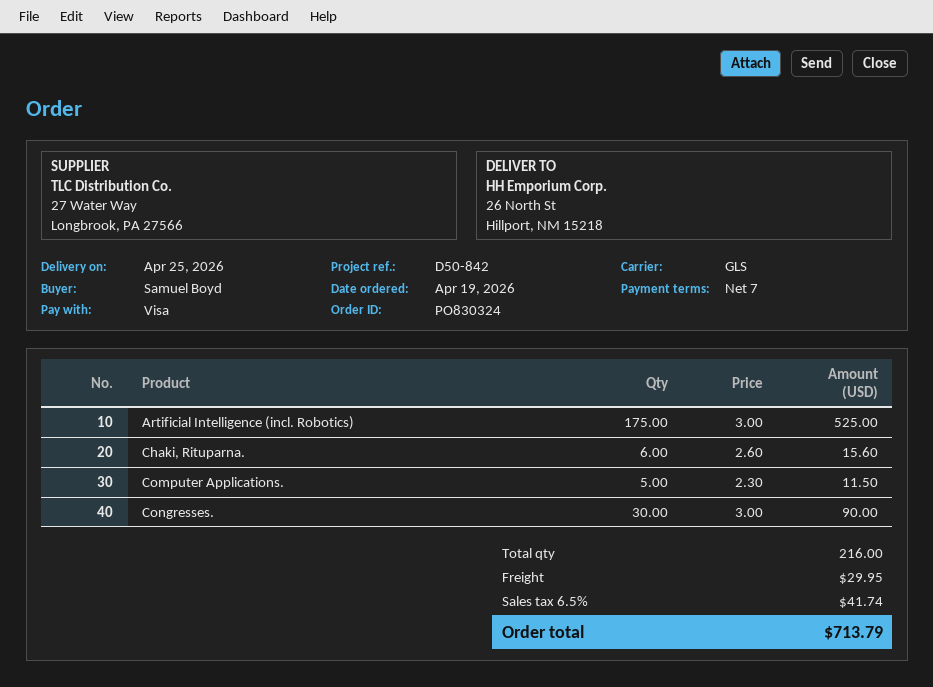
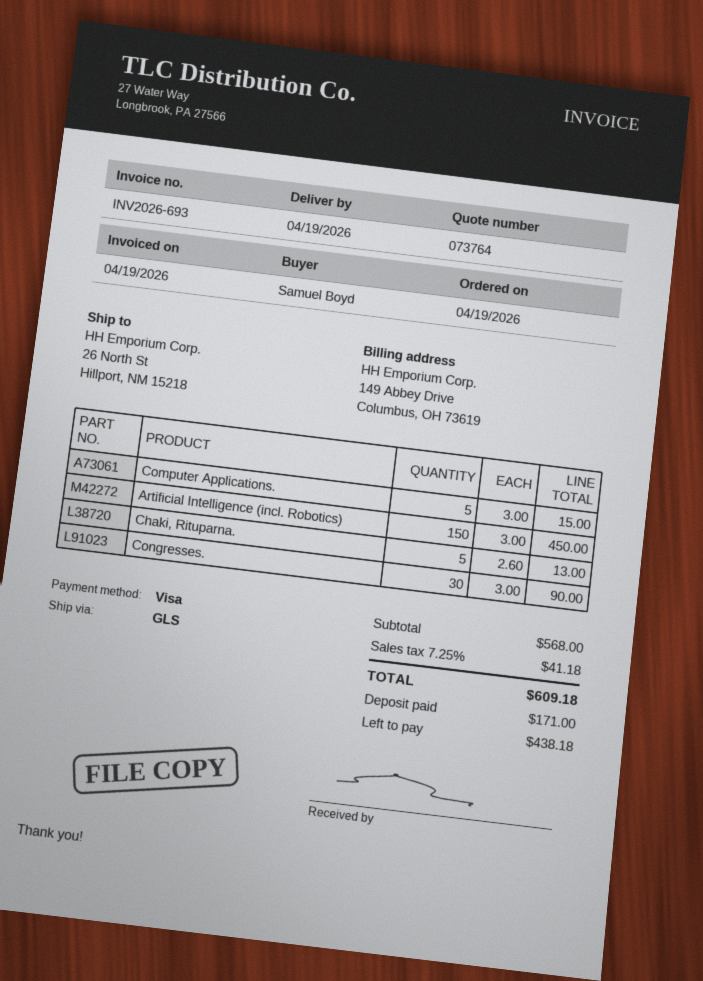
delivery date: 2026-04-25 -> 2026-04-19
Artificial Intelligence (incl. Robotics): 175 x 3.00 = 525.00 -> 150 x 3.00 = 450.00
Chaki, Rituparna.: 6 x 2.60 = 15.60 -> 5 x 2.60 = 13.00
Computer Applications.: 5 x 2.30 = 11.50 -> 5 x 3.00 = 15.00
shipping: 29.95 -> none
tax: 6.5% = 41.74 -> 7.25% = 41.18
total: 713.79 -> 609.18

